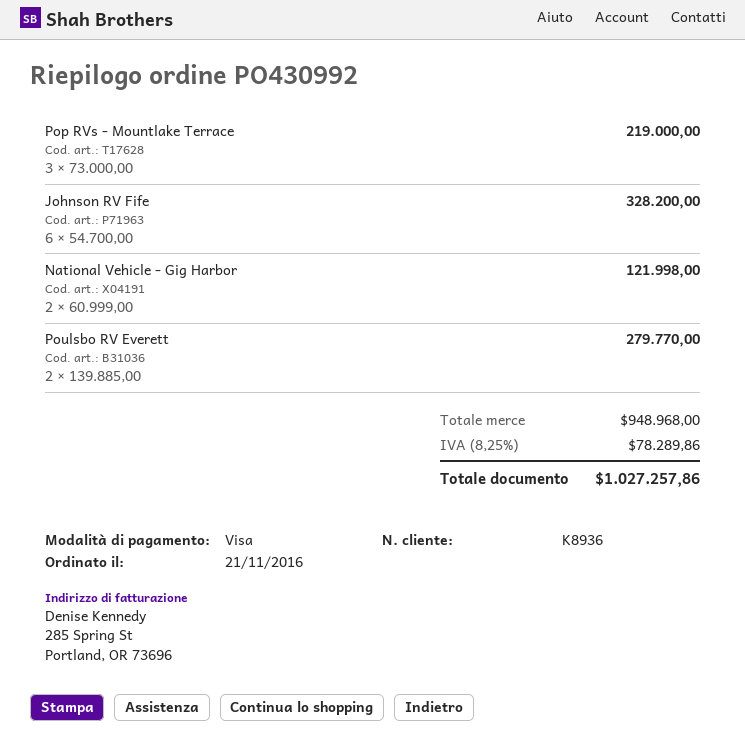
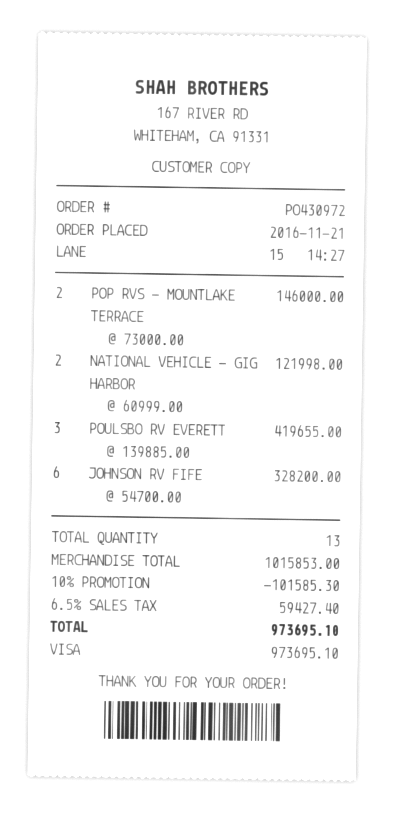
order number: PO430992 -> PO430972
Pop RVs - Mountlake Terrace: 3 x 73000.00 = 219000.00 -> 2 x 73000.00 = 146000.00
Poulsbo RV Everett: 2 x 139885.00 = 279770.00 -> 3 x 139885.00 = 419655.00
subtotal: 948968.00 -> 1015853.00
discount: none -> 10% = 101585.30
tax: 8.25% = 78289.86 -> 6.5% = 59427.40
total: 1027257.86 -> 973695.10

